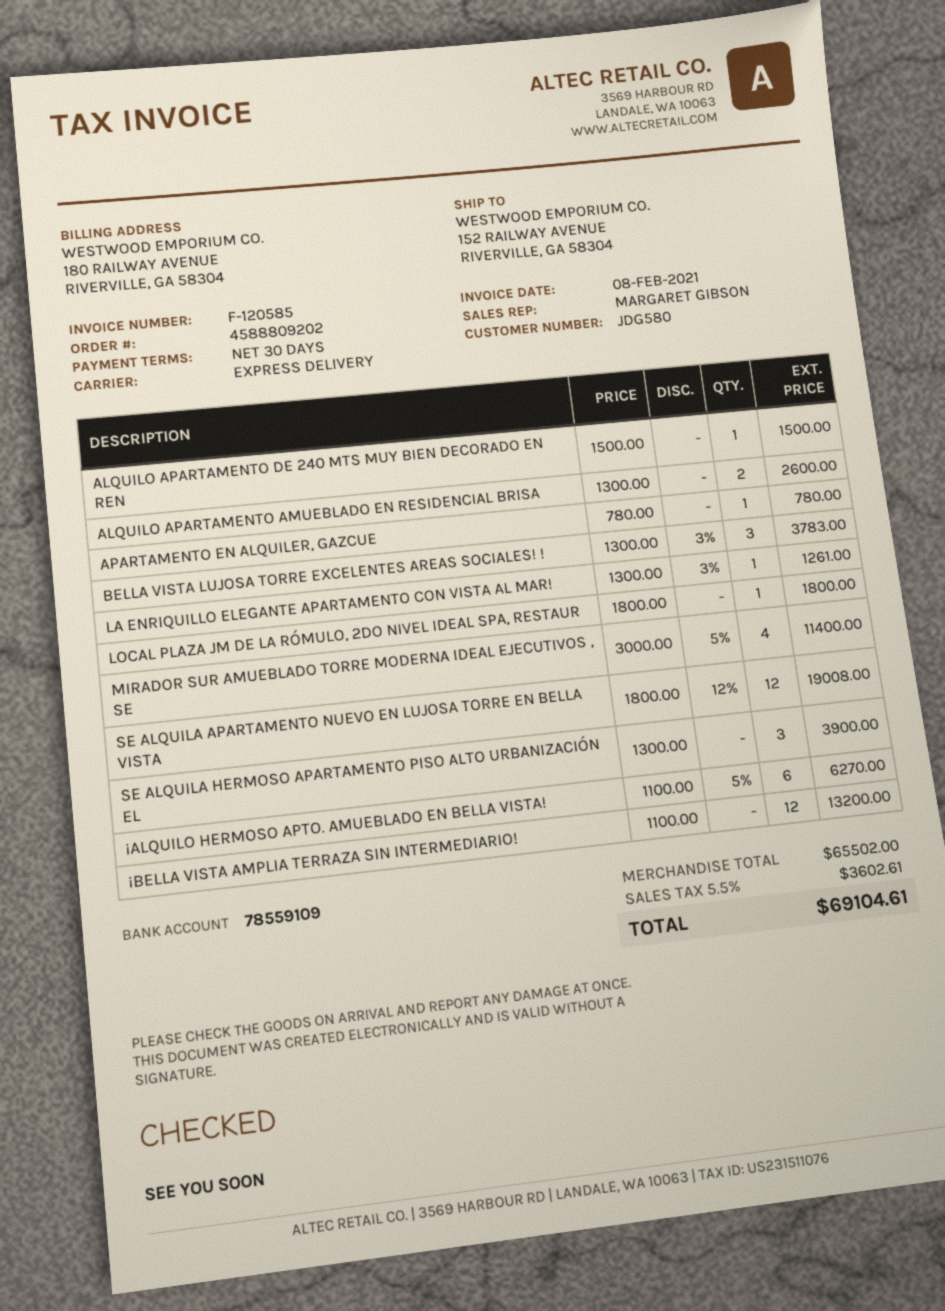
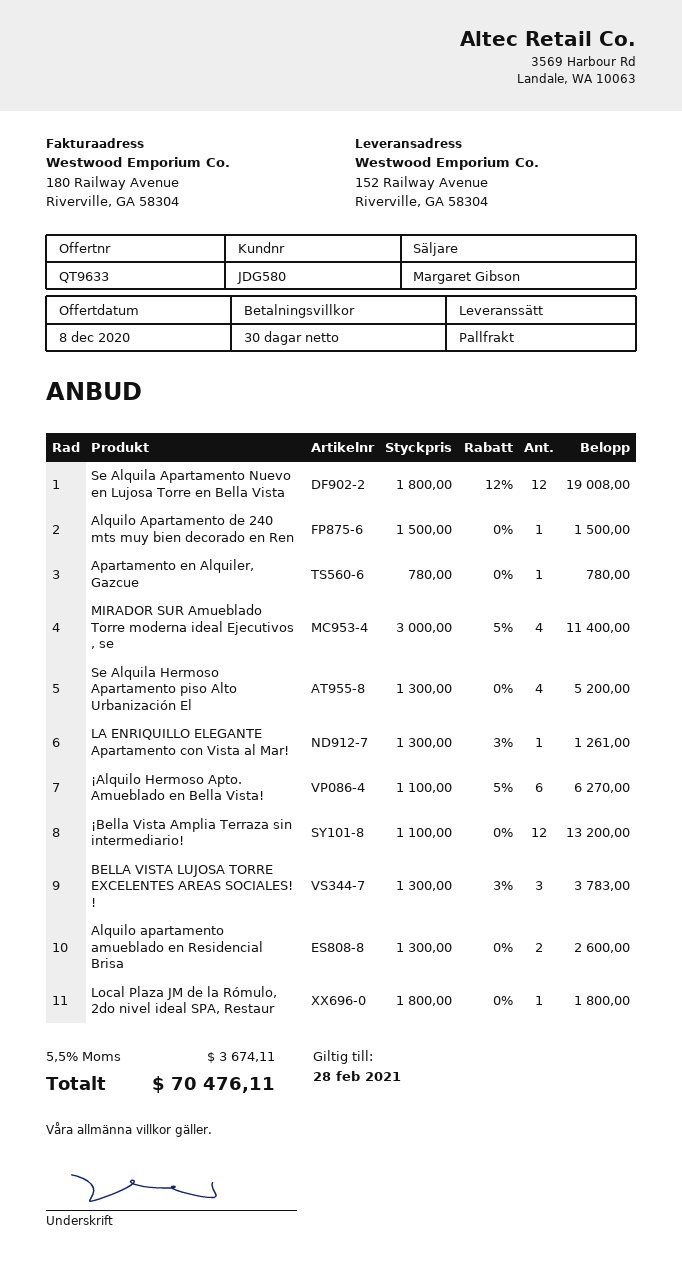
shipping method: express -> pallet freight
SE ALQUILA HERMOSO APARTAMENTO PISO ALTO URBANIZACIÓN EL: 3 x 1300.00 = 3900.00 -> 4 x 1300.00 = 5200.00
tax: 5.5% = 3602.61 -> 5.5% = 3674.11
total: 69104.61 -> 70476.11

